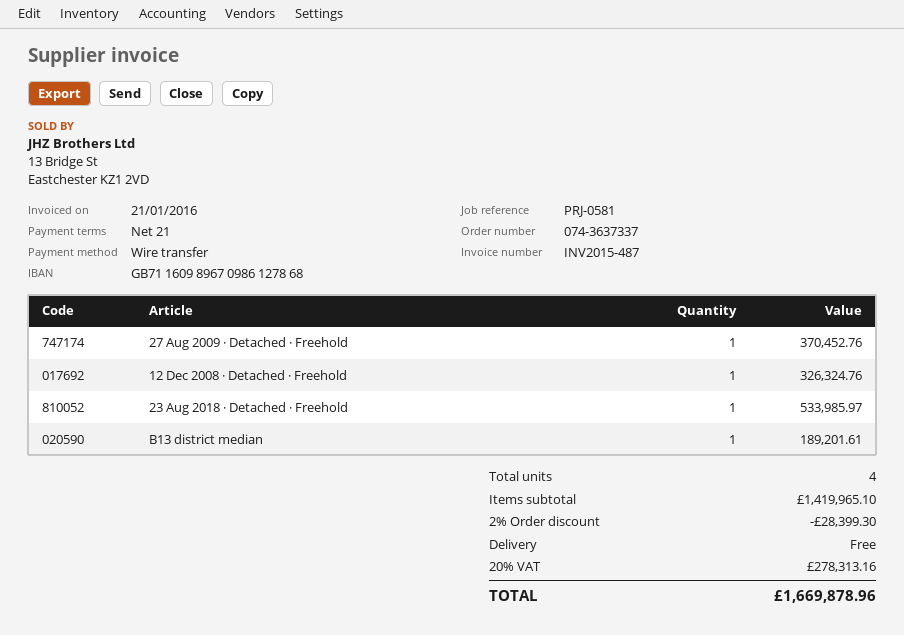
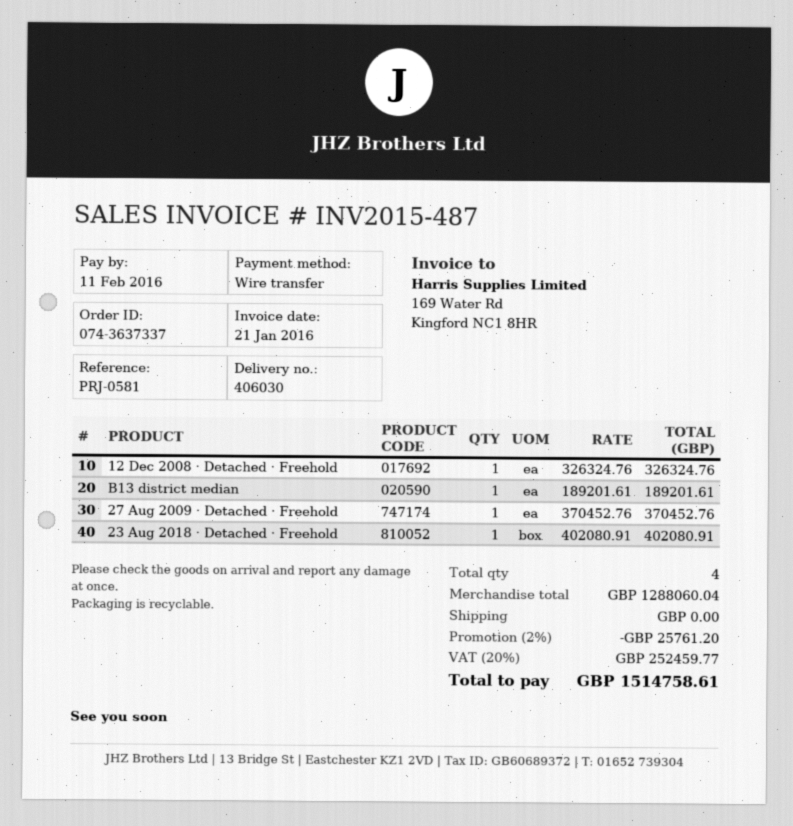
23 Aug 2018 · Detached · Freehold: 1 for 533985.97 -> 1 for 402080.91
subtotal: 1419965.10 -> 1288060.04
discount: 2% = 28399.30 -> 2% = 25761.20
tax: 20% = 278313.16 -> 20% = 252459.77
total: 1669878.96 -> 1514758.61

